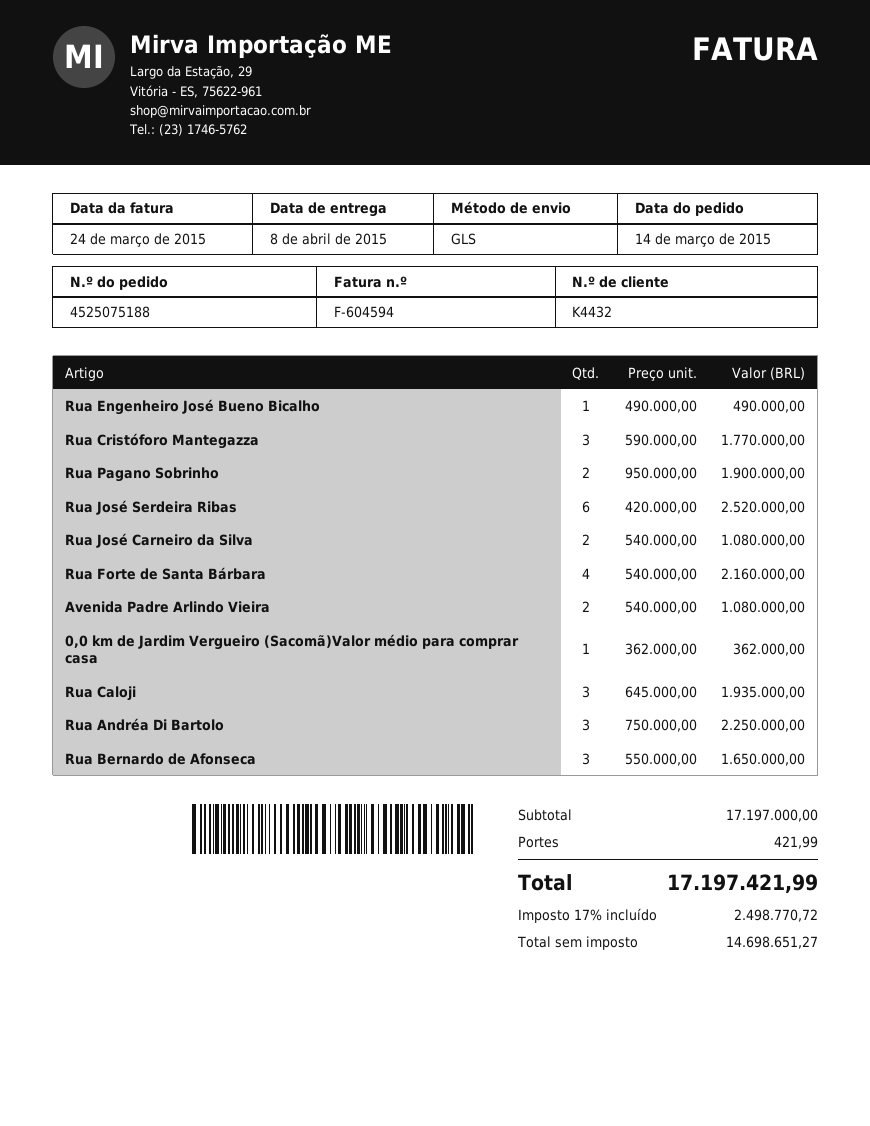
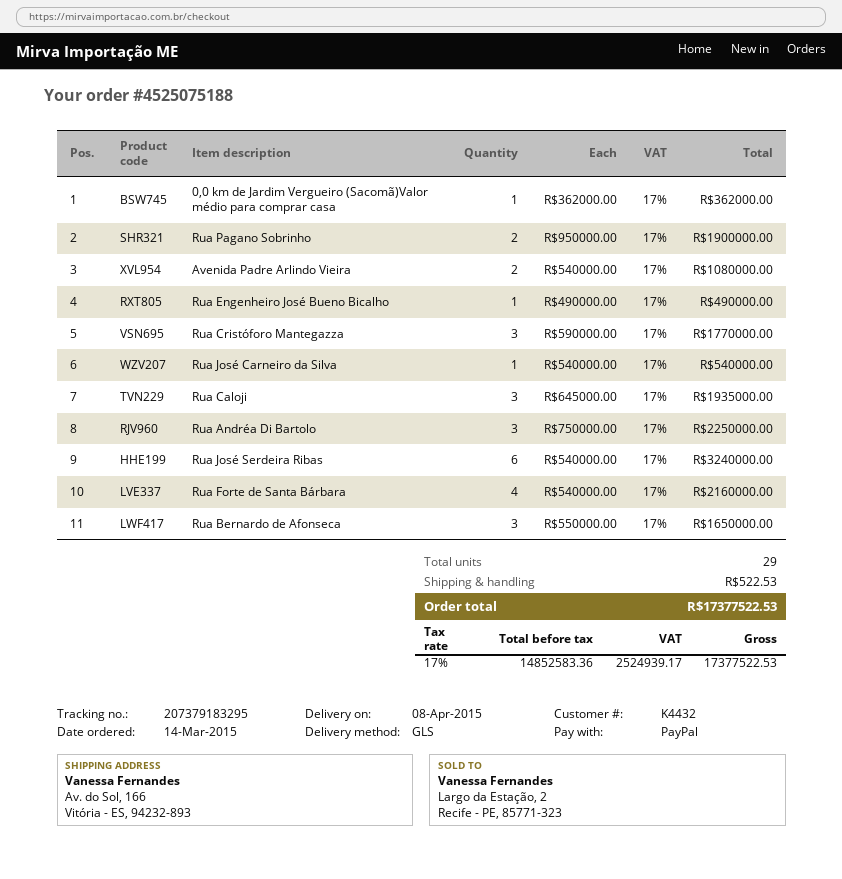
Rua José Serdeira Ribas: 6 x 420000.00 = 2520000.00 -> 6 x 540000.00 = 3240000.00
Rua José Carneiro da Silva: 2 x 540000.00 = 1080000.00 -> 1 x 540000.00 = 540000.00
shipping: 421.99 -> 522.53
net: 14698651.27 -> 14852583.36
tax: 17% = 2498770.72 -> 17% = 2524939.17
total: 17197421.99 -> 17377522.53

